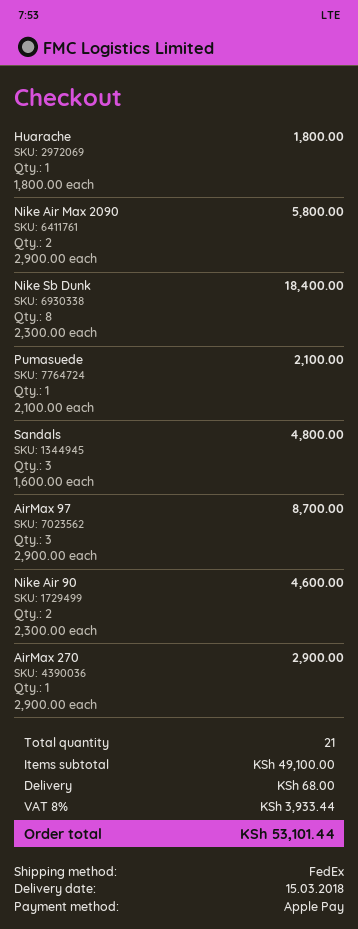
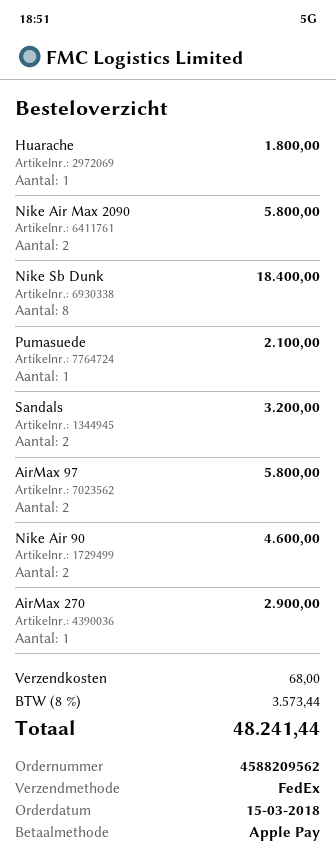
Sandals: 3 for 4800.00 -> 2 for 3200.00
AirMax 97: 3 for 8700.00 -> 2 for 5800.00
tax: 8% = 3933.44 -> 8% = 3573.44
total: 53101.44 -> 48241.44

